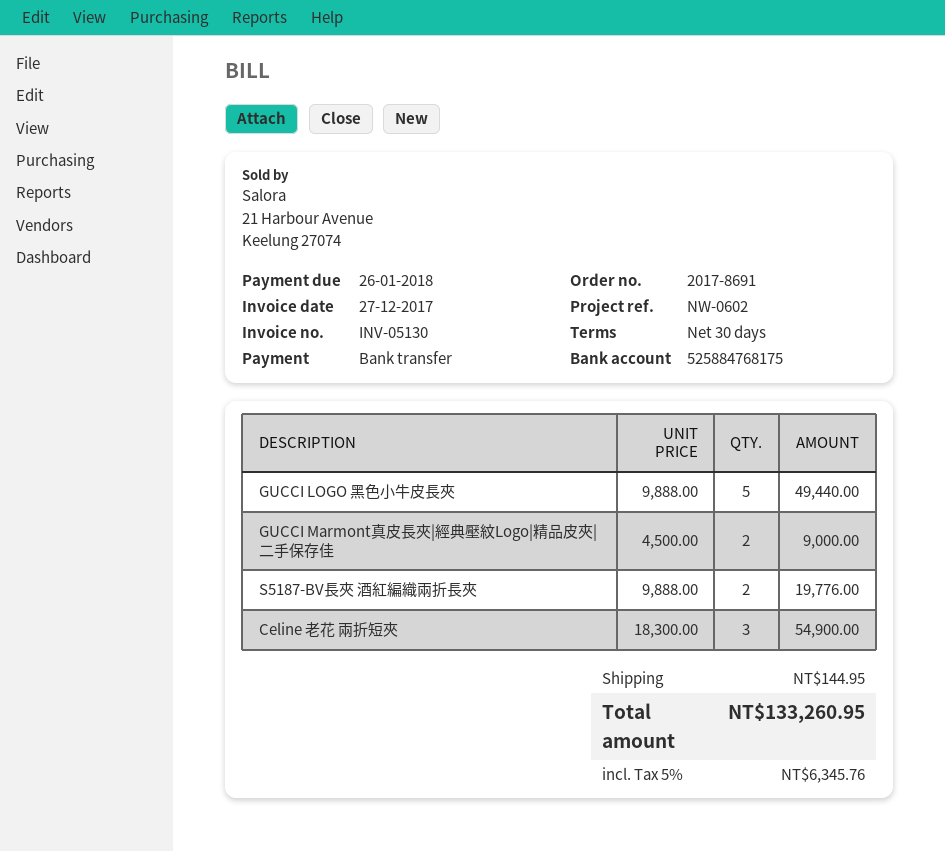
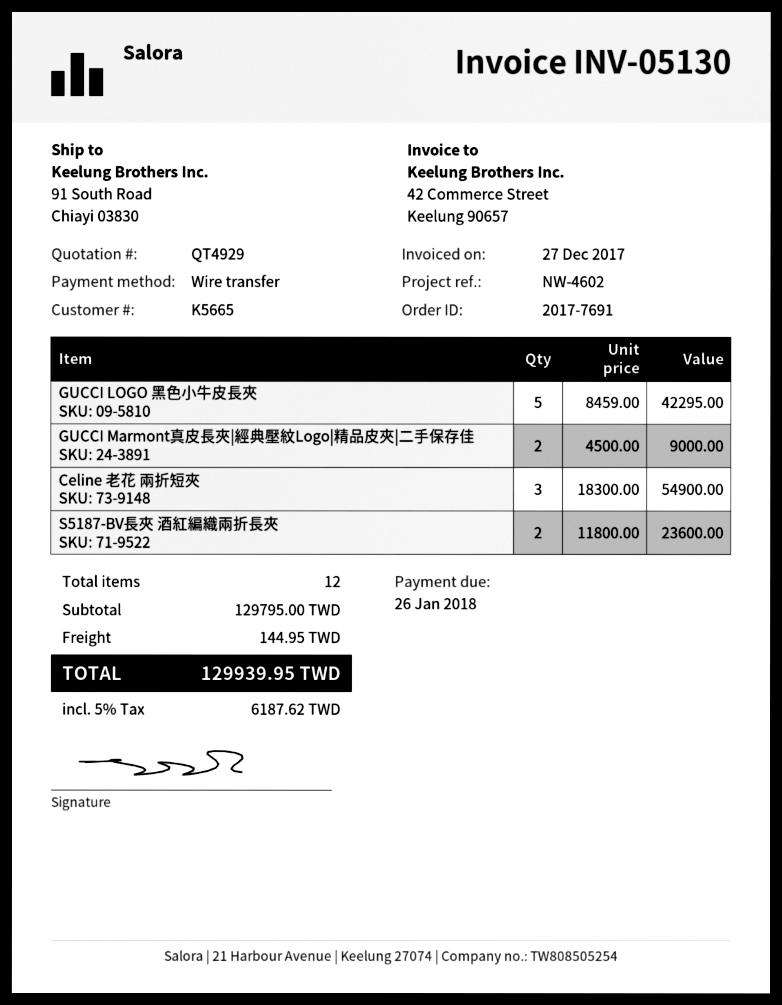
order number: 2017-8691 -> 2017-7691
reference: NW-0602 -> NW-4602
GUCCI LOGO 黑色小牛皮長夾: 5 x 9888.00 = 49440.00 -> 5 x 8459.00 = 42295.00
S5187-BV長夾 酒紅編織兩折長夾: 2 x 9888.00 = 19776.00 -> 2 x 11800.00 = 23600.00
tax: 5% = 6345.76 -> 5% = 6187.62
total: 133260.95 -> 129939.95

